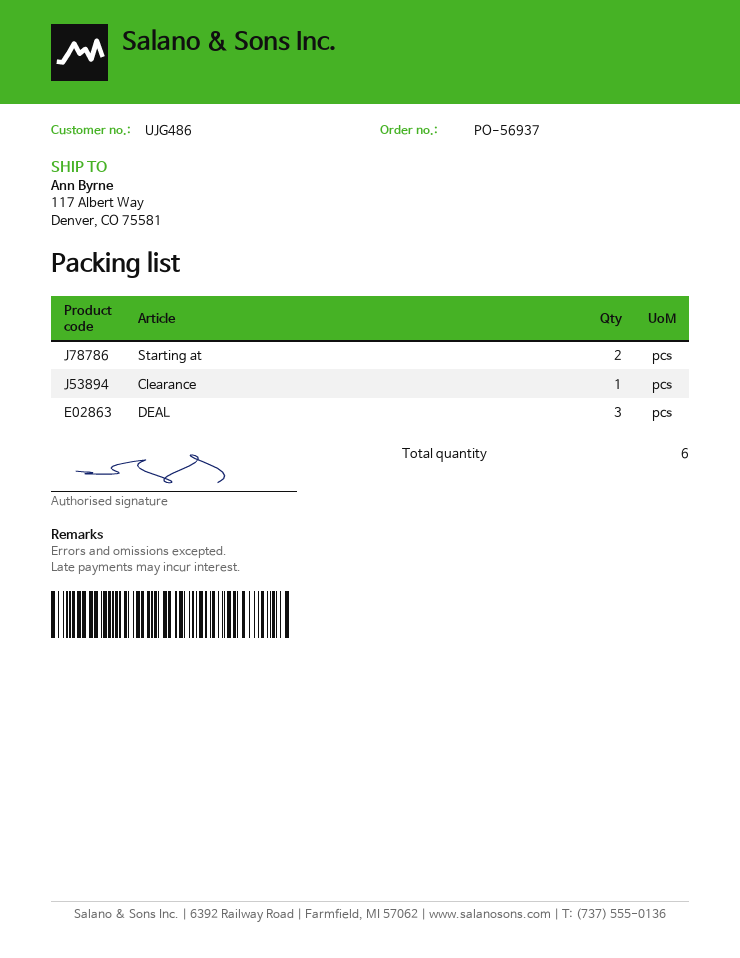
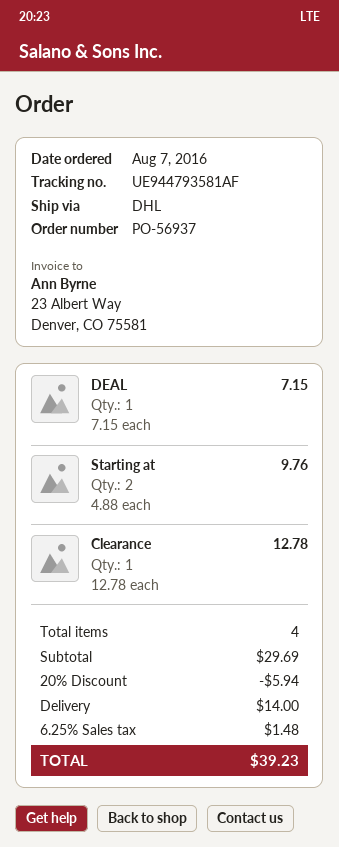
DEAL: 3 -> 1
total quantity: 6 -> 4

